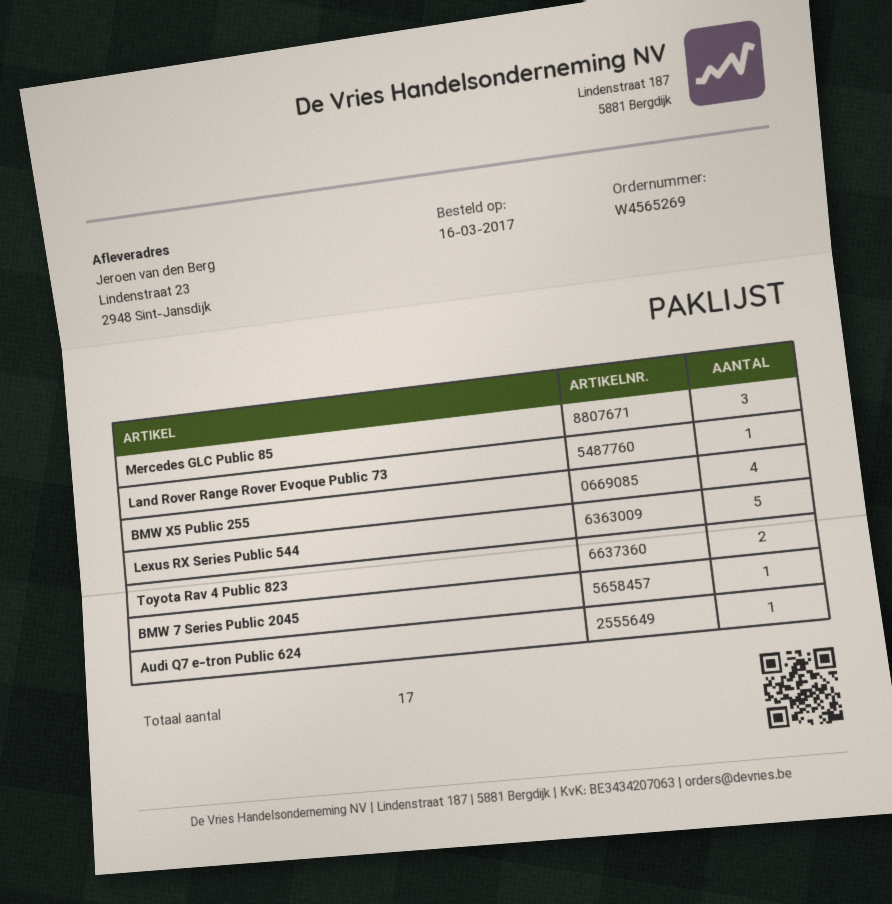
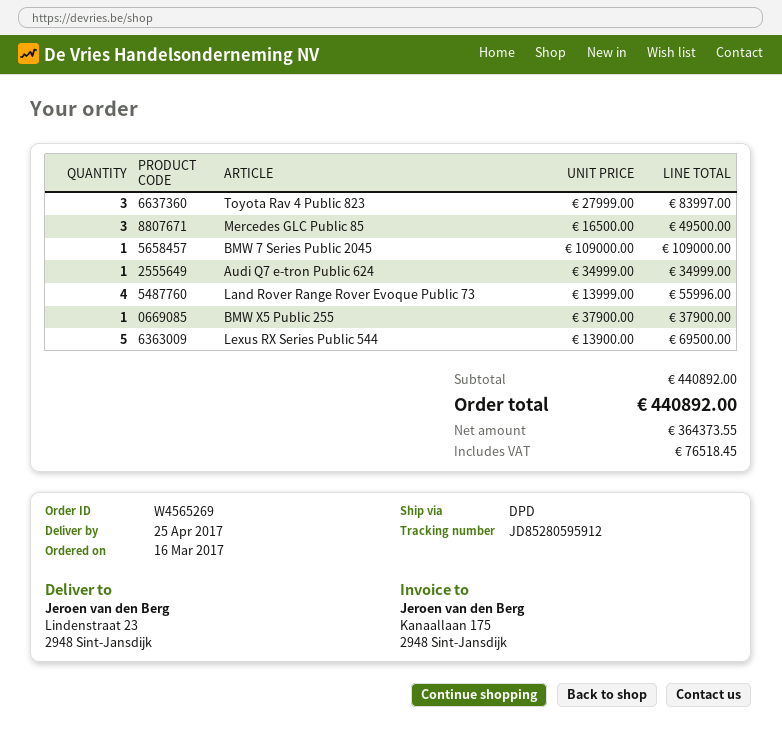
Land Rover Range Rover Evoque Public 73: 1 -> 4
BMW X5 Public 255: 4 -> 1
Toyota Rav 4 Public 823: 2 -> 3

